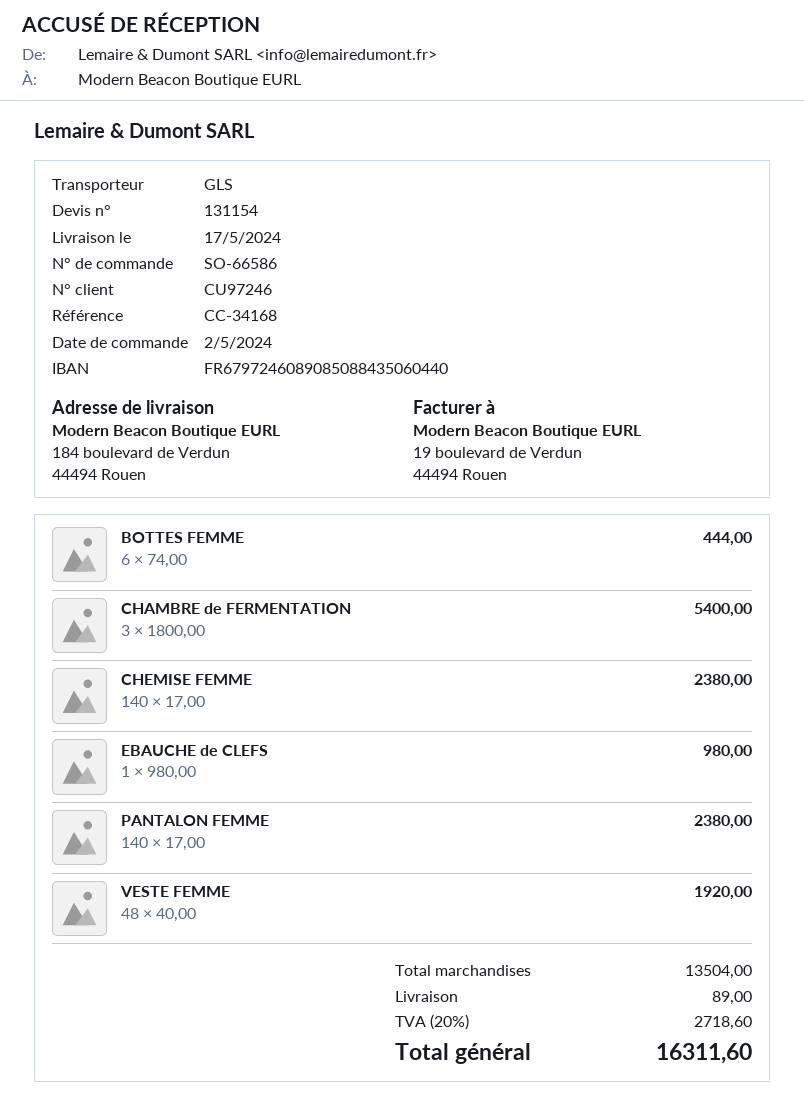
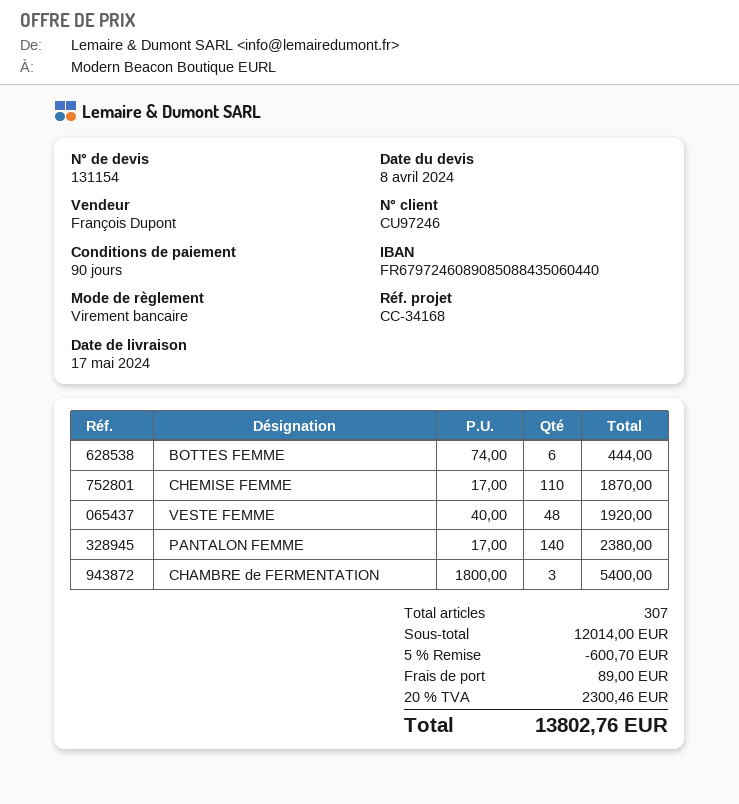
CHEMISE FEMME: 140 x 17.00 = 2380.00 -> 110 x 17.00 = 1870.00
EBAUCHE de CLEFS: 1 x 980.00 = 980.00 -> none
subtotal: 13504.00 -> 12014.00
discount: none -> 5% = 600.70
tax: 20% = 2718.60 -> 20% = 2300.46
total: 16311.60 -> 13802.76

